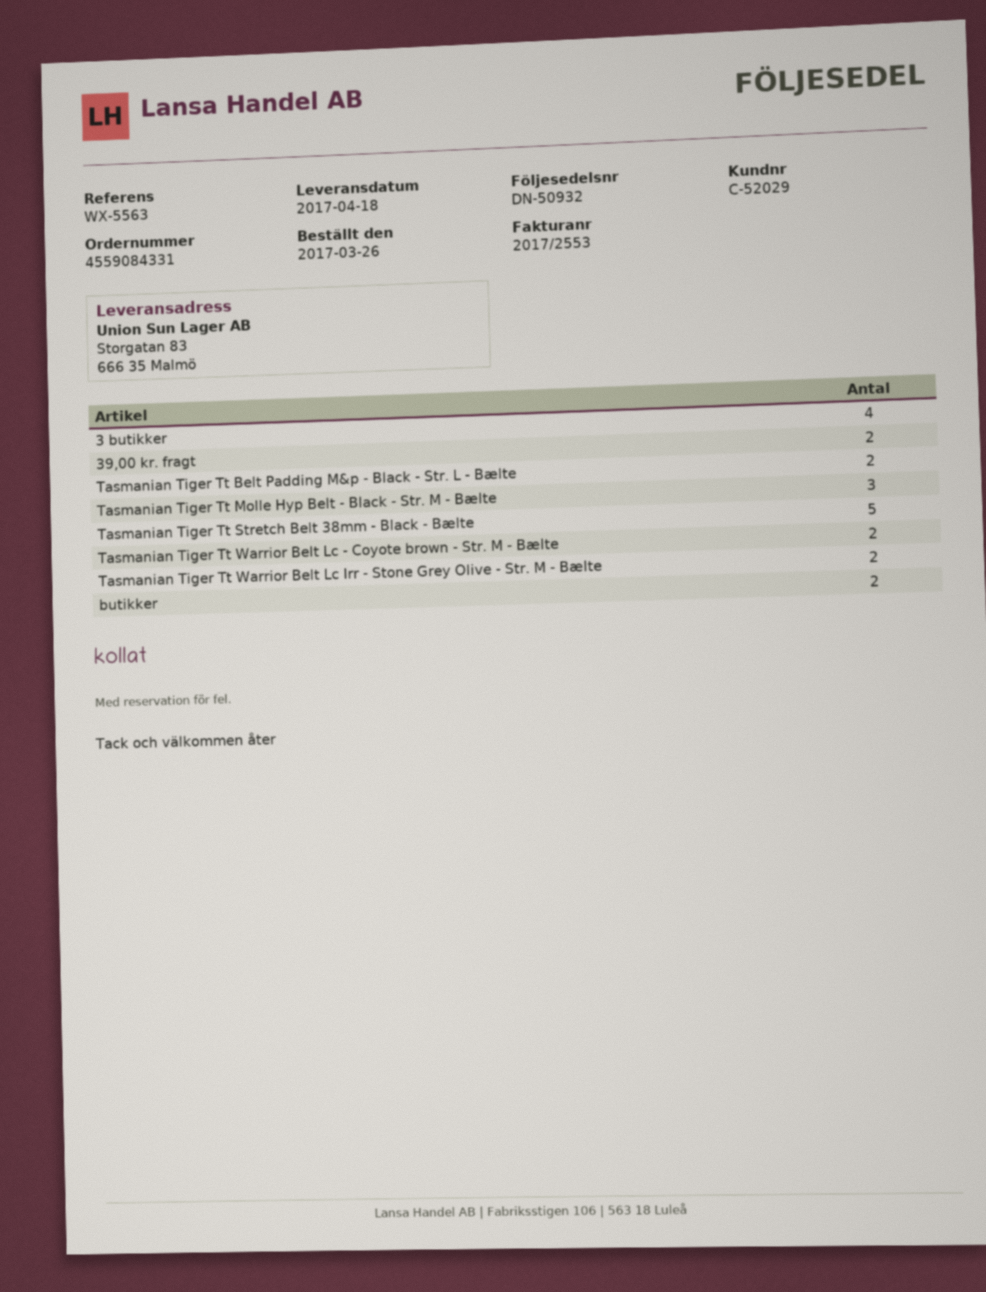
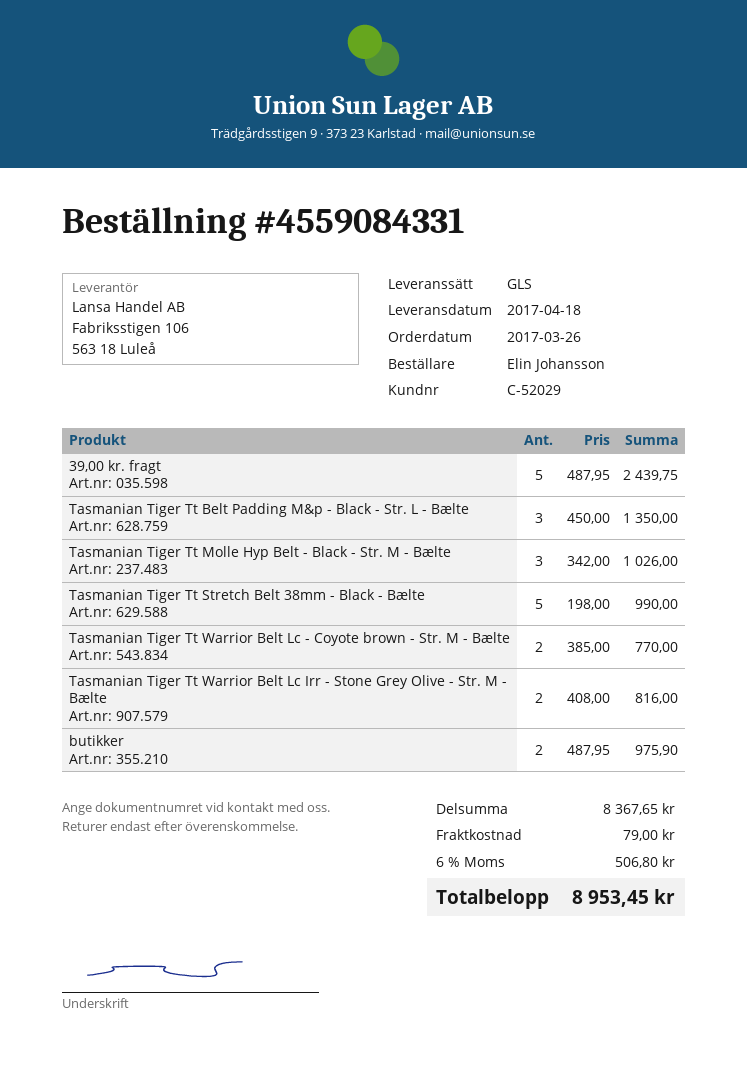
3 butikker: 4 -> none
39,00 kr. fragt: 2 -> 5
Tasmanian Tiger Tt Belt Padding M&p - Black - Str. L - Bælte: 2 -> 3

